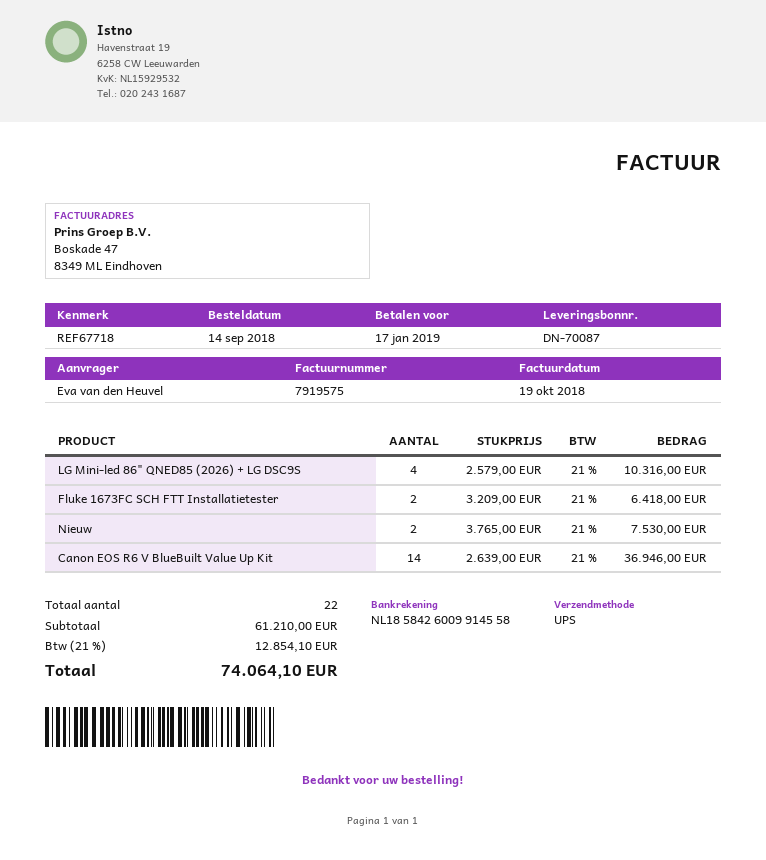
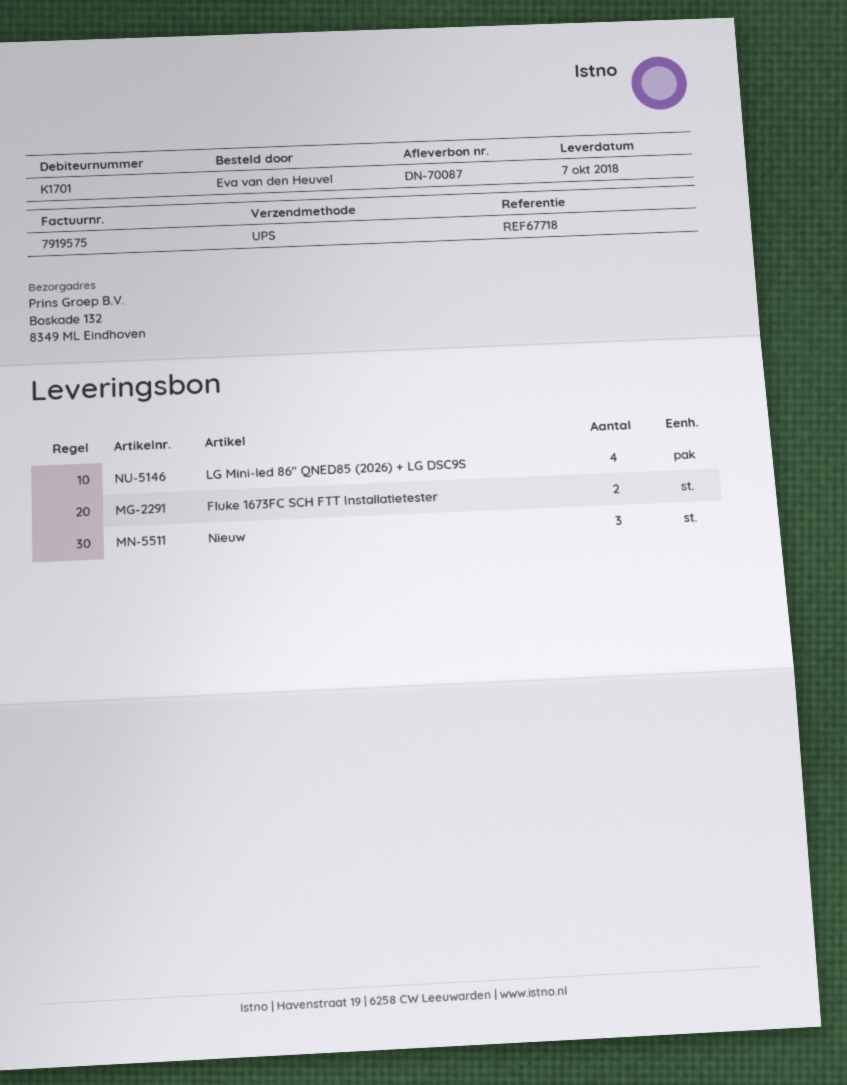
Nieuw: 2 -> 3
Canon EOS R6 V BlueBuilt Value Up Kit: 14 -> none

